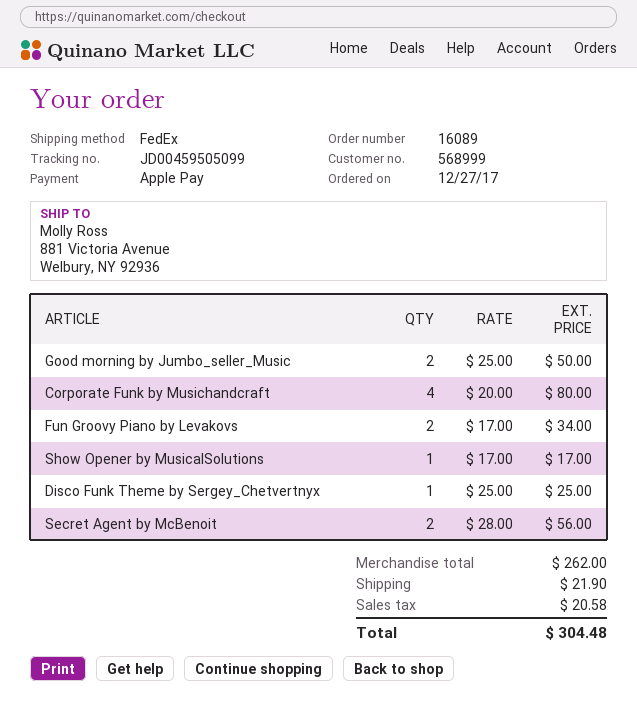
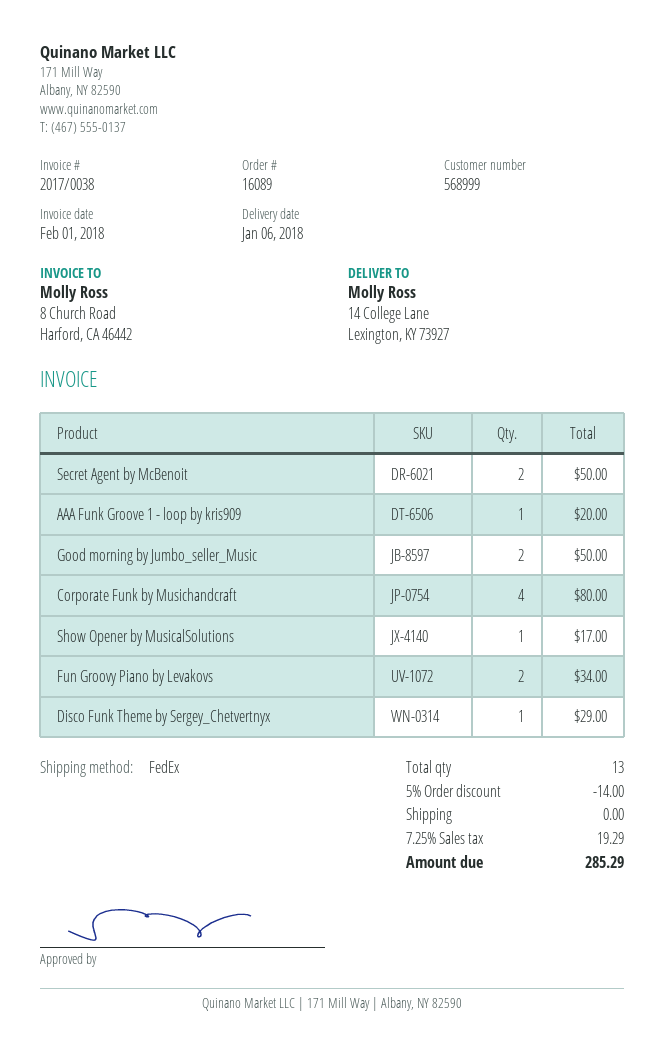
ship to: 881 Victoria Avenue, Welbury, NY 92936 -> 14 College Lane, Lexington, KY 73927
Disco Funk Theme by Sergey_Chetvertnyx: 1 for 25.00 -> 1 for 29.00
Secret Agent by McBenoit: 2 for 56.00 -> 2 for 50.00
AAA Funk Groove 1 - loop by kris909: none -> 1 for 20.00
discount: none -> 5% = 14.00
shipping: 21.90 -> 0.00
tax: 20.58 -> 19.29
total: 304.48 -> 285.29

